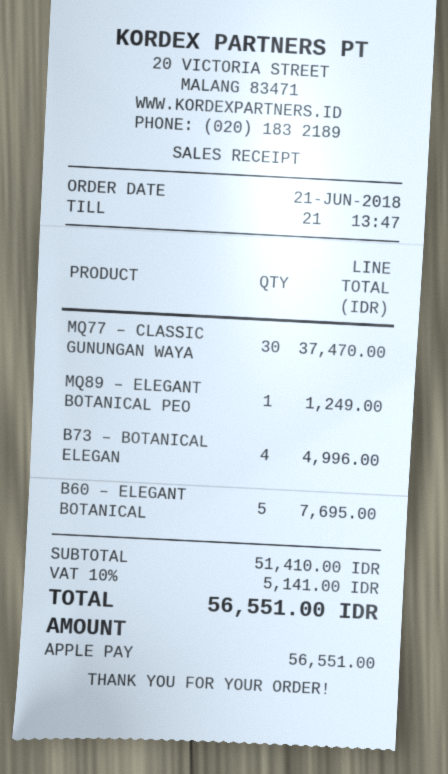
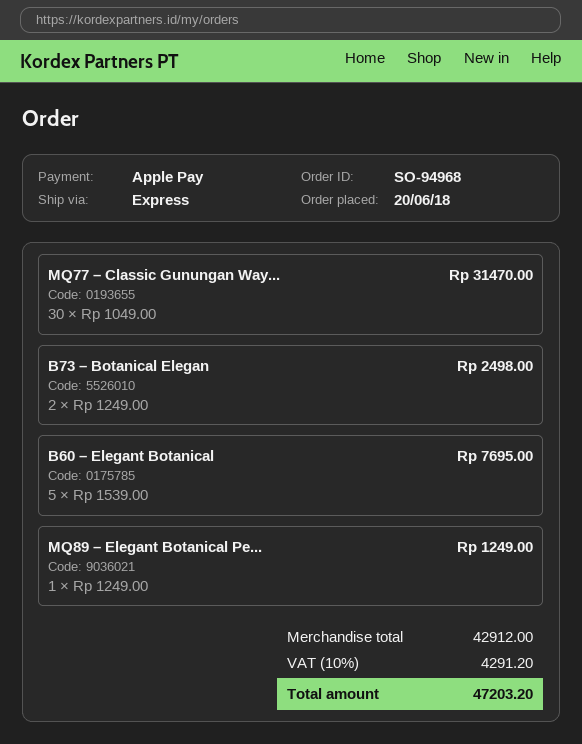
order date: 2018-06-21 -> 2018-06-20
MQ77 – CLASSIC GUNUNGAN WAYA: 30 for 37470.00 -> 30 for 31470.00
B73 – BOTANICAL ELEGAN: 4 for 4996.00 -> 2 for 2498.00
subtotal: 51410.00 -> 42912.00
tax: 10% = 5141.00 -> 10% = 4291.20
total: 56551.00 -> 47203.20

